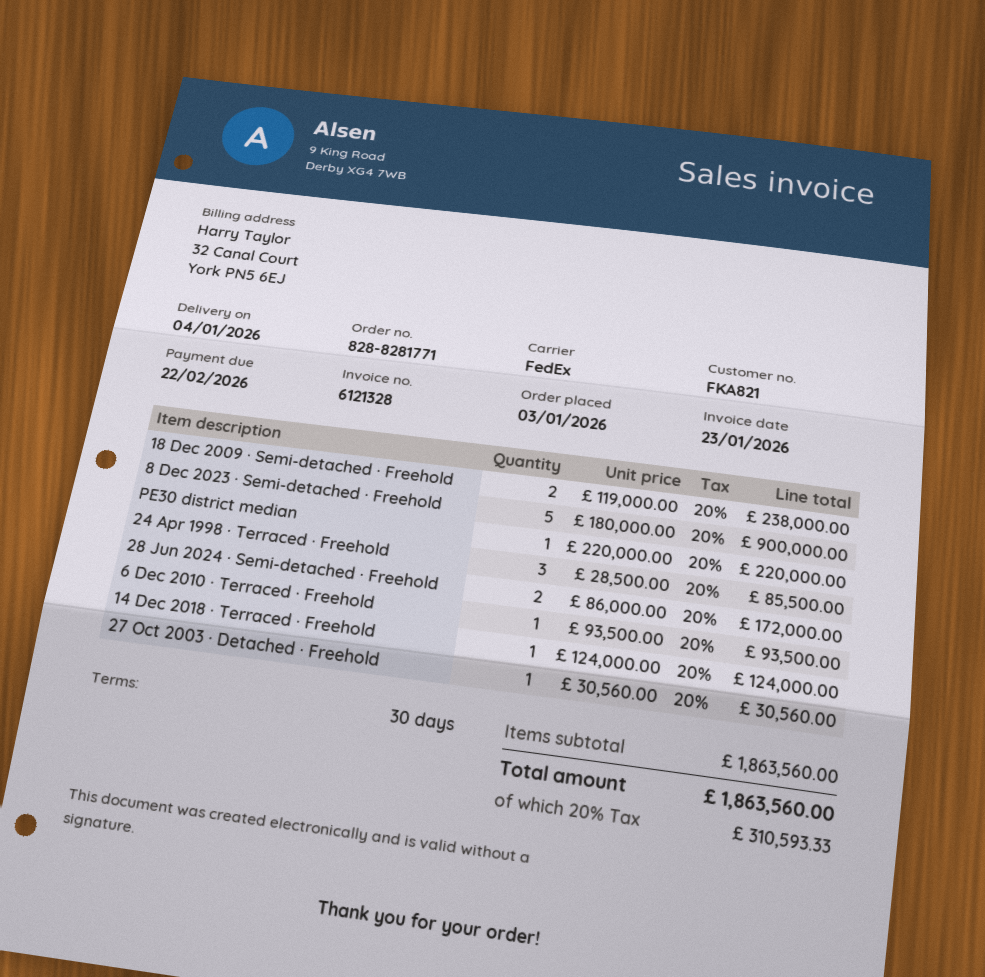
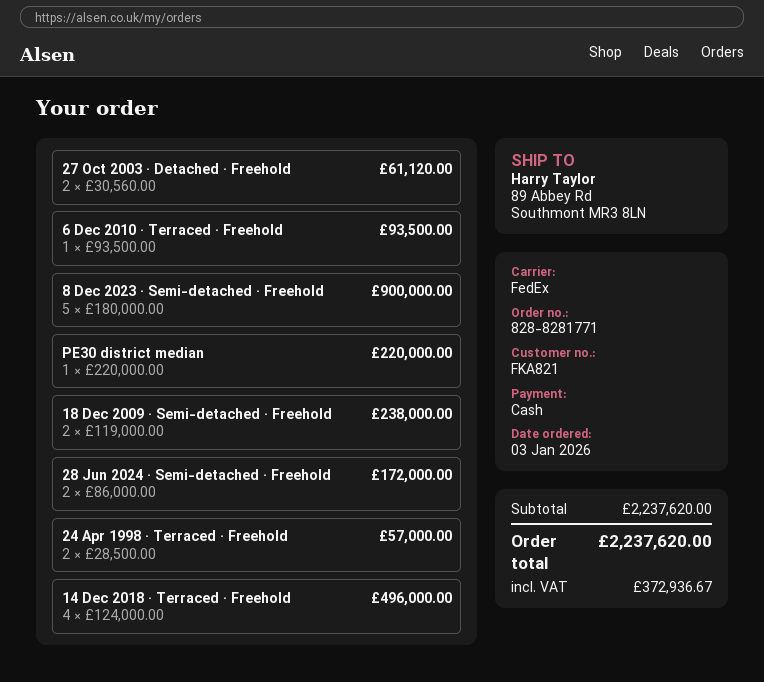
24 Apr 1998 · Terraced · Freehold: 3 x 28500.00 = 85500.00 -> 2 x 28500.00 = 57000.00
14 Dec 2018 · Terraced · Freehold: 1 x 124000.00 = 124000.00 -> 4 x 124000.00 = 496000.00
27 Oct 2003 · Detached · Freehold: 1 x 30560.00 = 30560.00 -> 2 x 30560.00 = 61120.00
subtotal: 1863560.00 -> 2237620.00
tax: 310593.33 -> 372936.67
total: 1863560.00 -> 2237620.00

